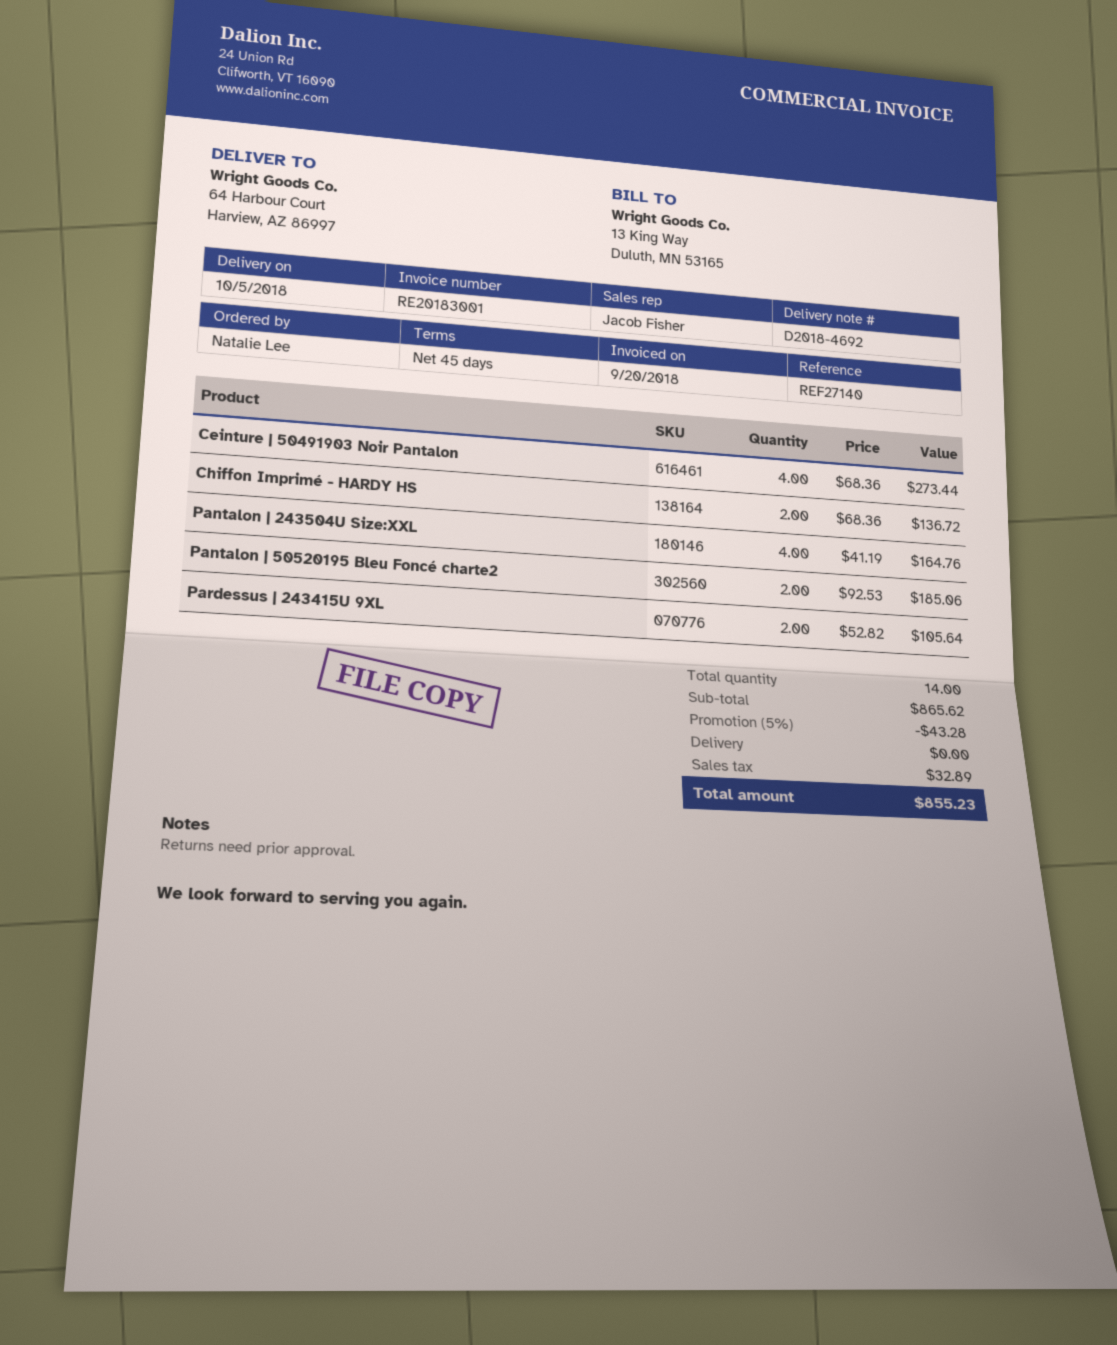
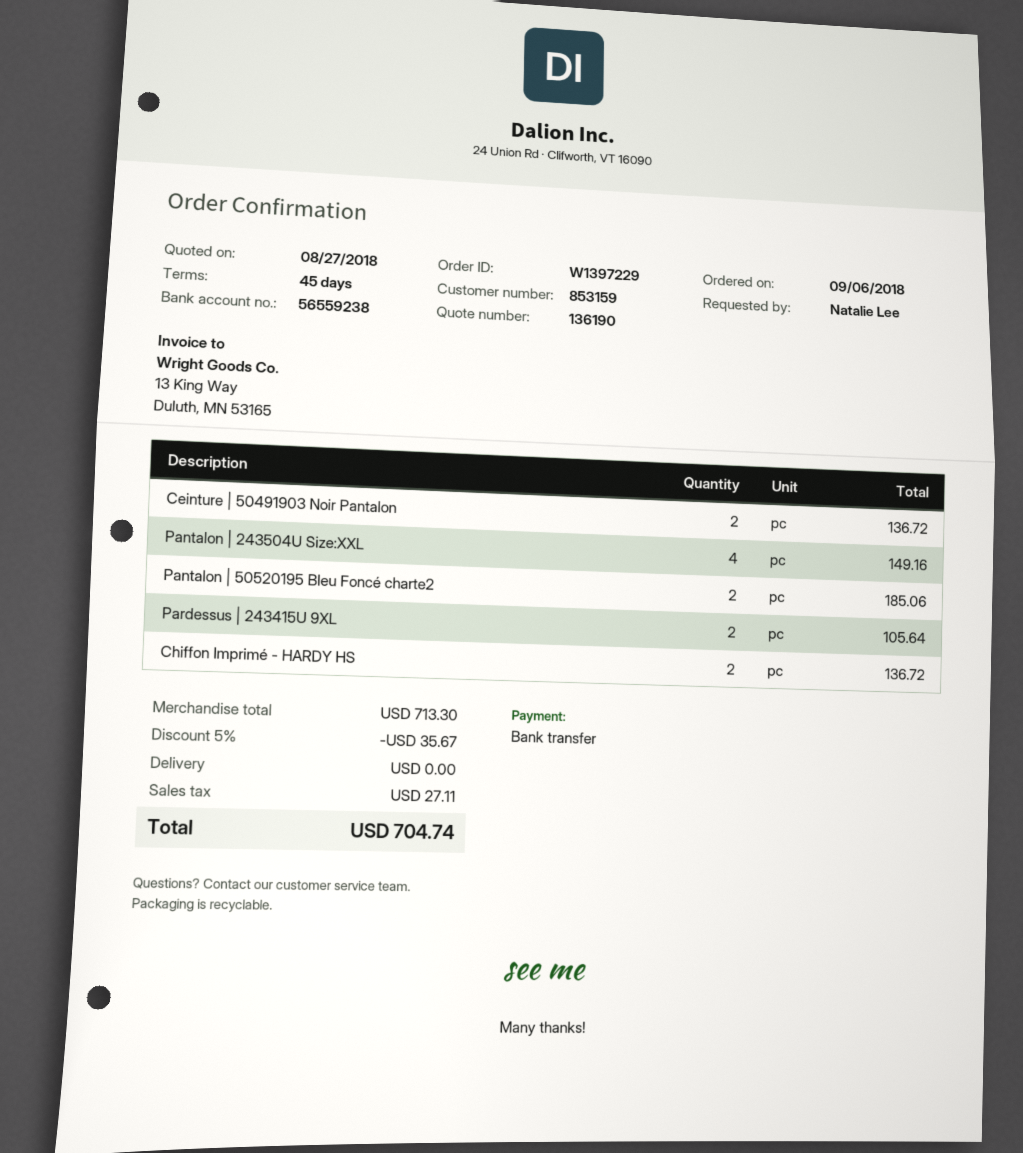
Ceinture | 50491903 Noir Pantalon: 4 for 273.44 -> 2 for 136.72
Pantalon | 243504U Size:XXL: 4 for 164.76 -> 4 for 149.16
subtotal: 865.62 -> 713.30
discount: 5% = 43.28 -> 5% = 35.67
tax: 32.89 -> 27.11
total: 855.23 -> 704.74

